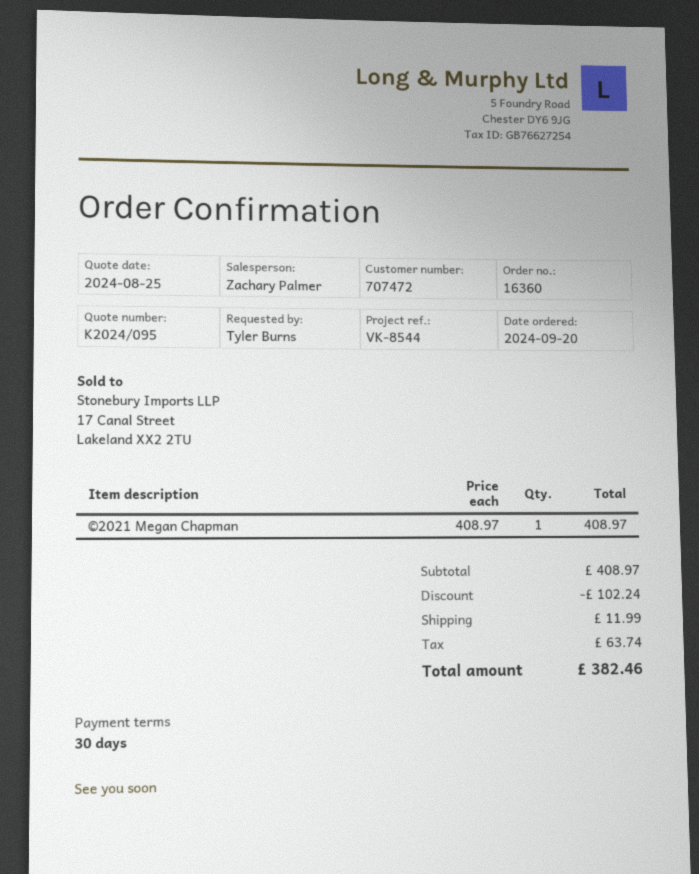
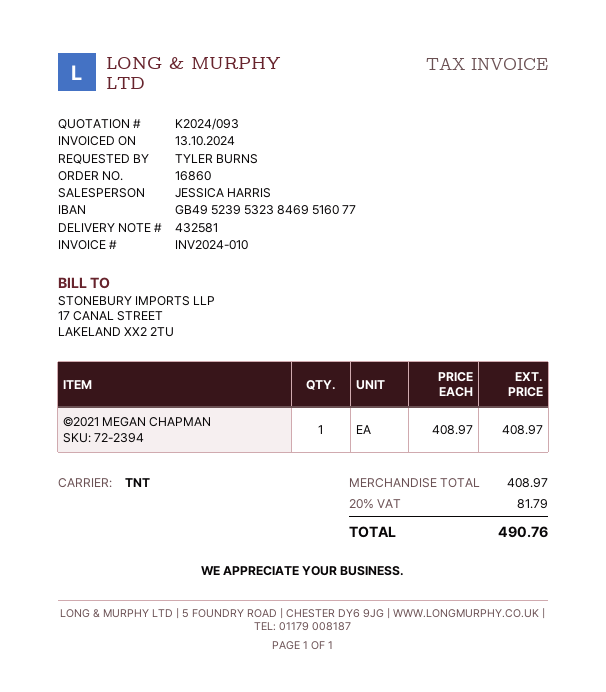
quote number: K2024/095 -> K2024/093
order number: 16360 -> 16860
sales rep: Zachary Palmer -> JESSICA HARRIS
discount: 102.24 -> none
shipping: 11.99 -> none
tax: 63.74 -> 81.79
total: 382.46 -> 490.76

